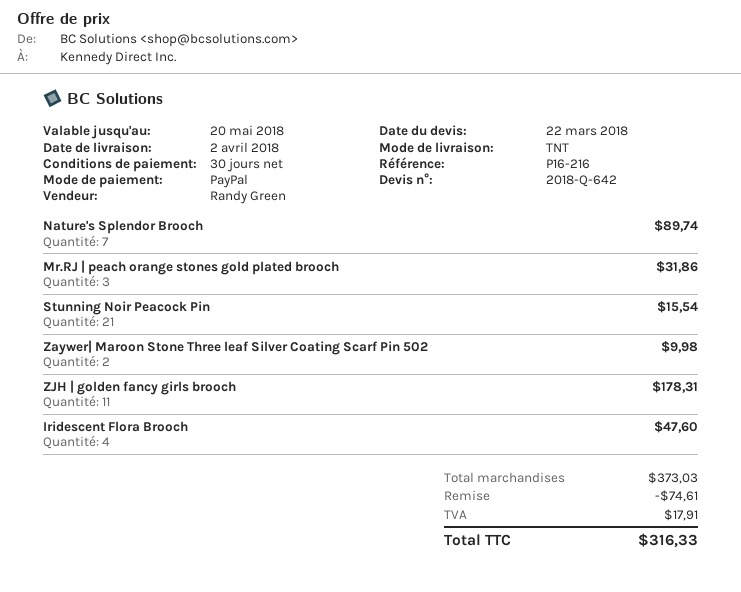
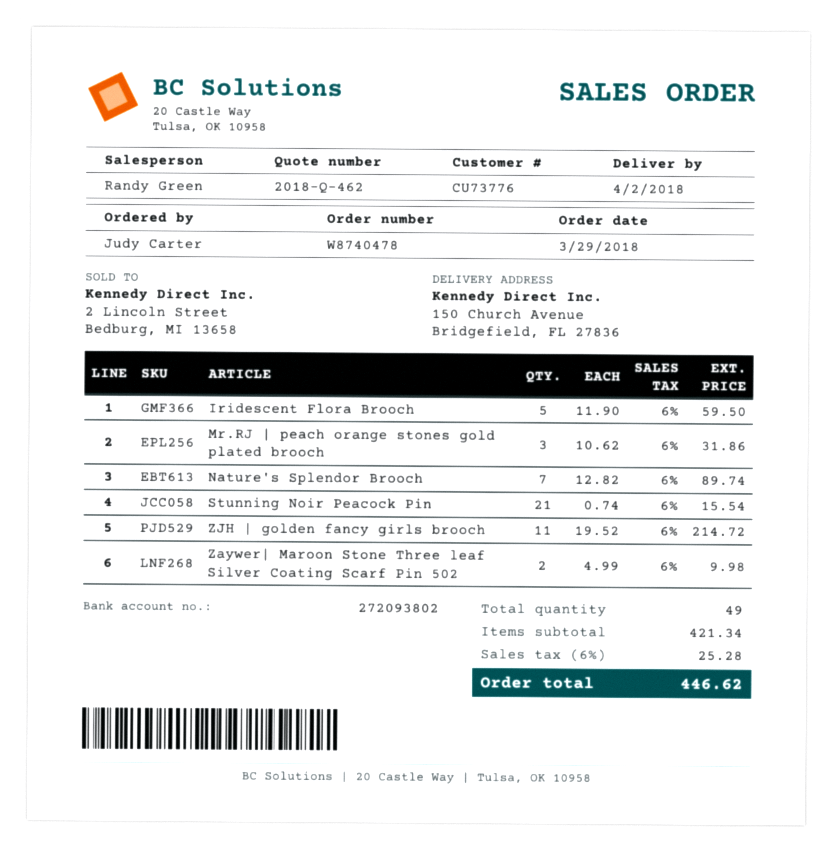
quote number: 2018-Q-642 -> 2018-Q-462
ZJH | golden fancy girls brooch: 11 for 178.31 -> 11 for 214.72
Iridescent Flora Brooch: 4 for 47.60 -> 5 for 59.50
subtotal: 373.03 -> 421.34
discount: 74.61 -> none
tax: 17.91 -> 25.28
total: 316.33 -> 446.62

